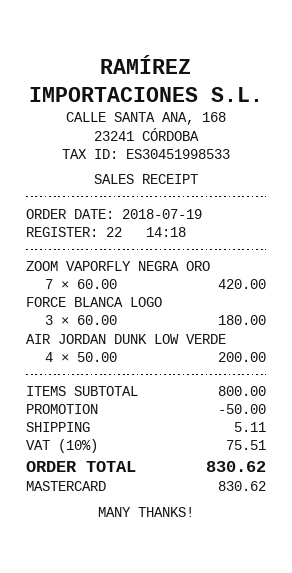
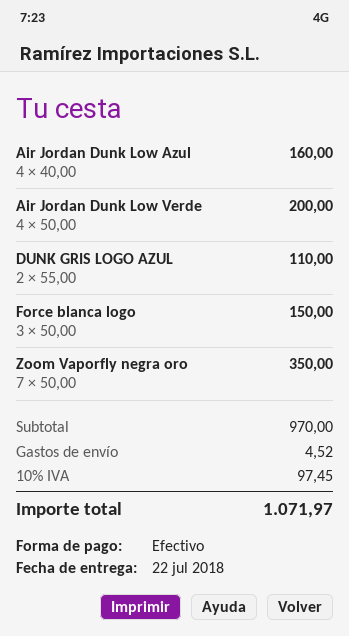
payment method: Mastercard -> cash
ZOOM VAPORFLY NEGRA ORO: 7 x 60.00 = 420.00 -> 7 x 50.00 = 350.00
FORCE BLANCA LOGO: 3 x 60.00 = 180.00 -> 3 x 50.00 = 150.00
Air Jordan Dunk Low Azul: none -> 4 x 40.00 = 160.00
DUNK GRIS LOGO AZUL: none -> 2 x 55.00 = 110.00
subtotal: 800.00 -> 970.00
discount: 50.00 -> none
shipping: 5.11 -> 4.52
tax: 10% = 75.51 -> 10% = 97.45
total: 830.62 -> 1071.97

